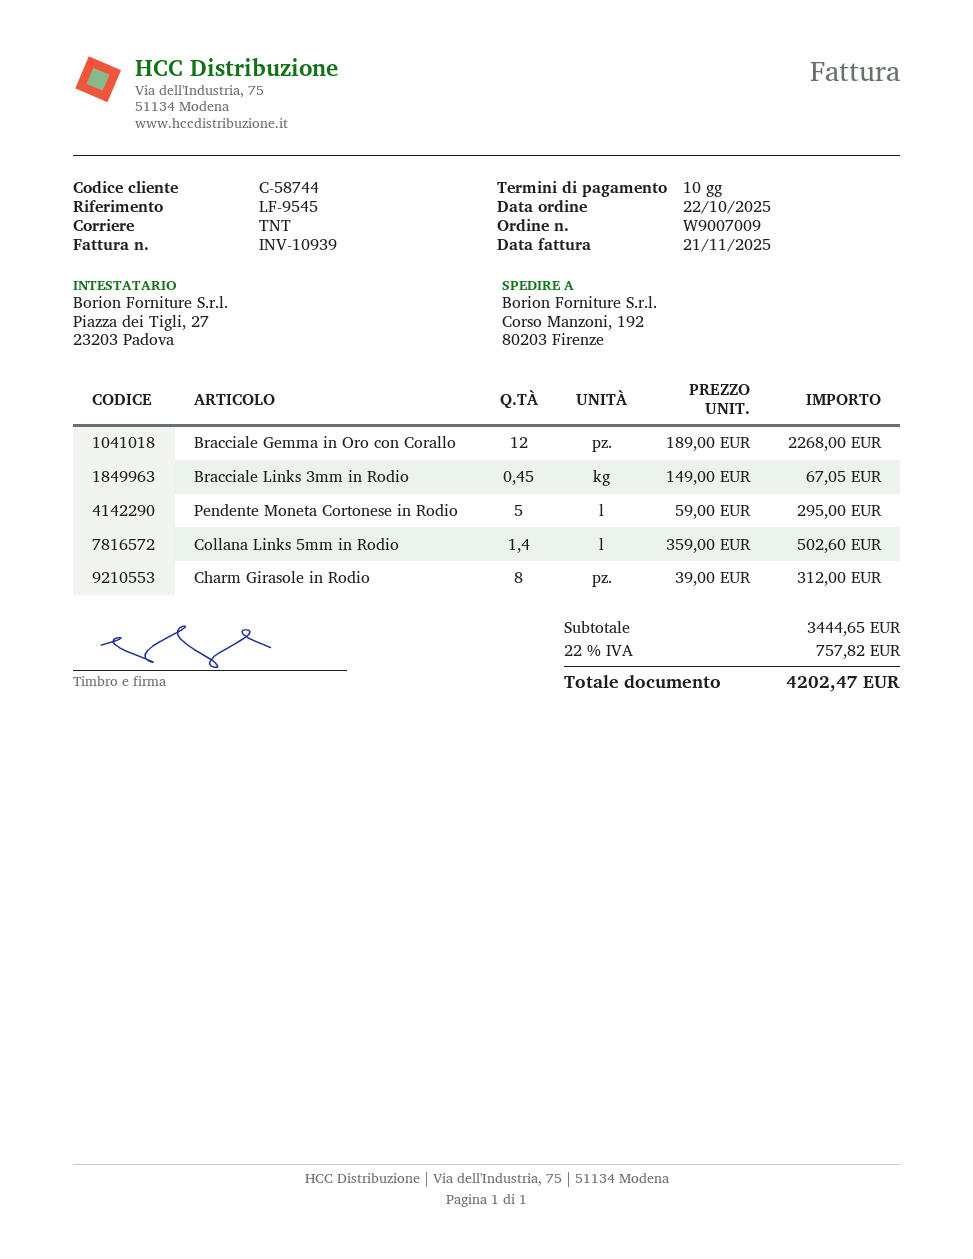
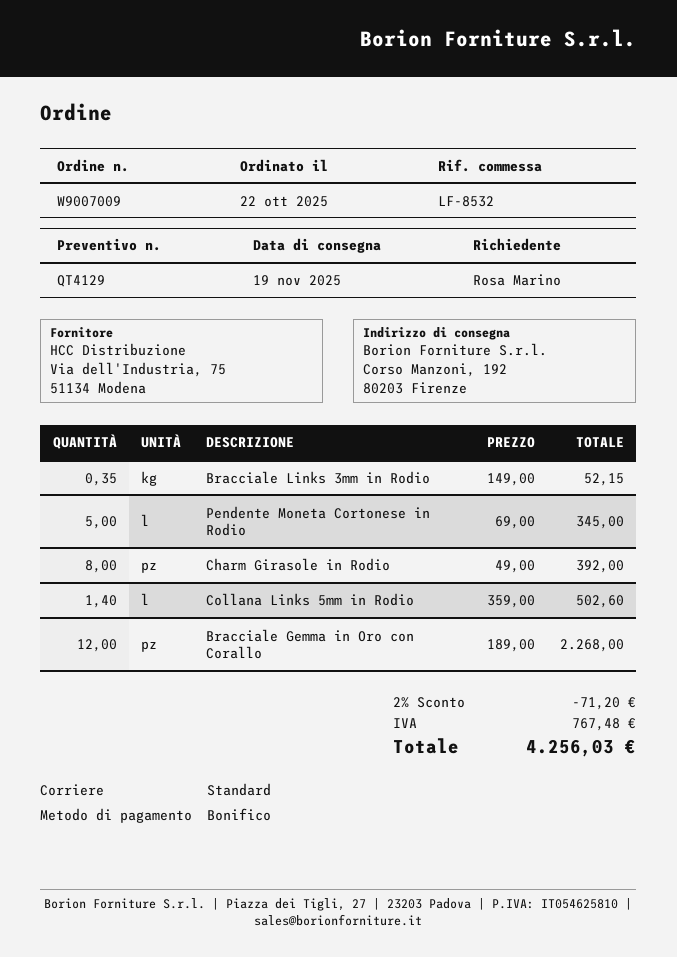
reference: LF-9545 -> LF-8532
shipping method: TNT -> standard
Bracciale Links 3mm in Rodio: 0.45 x 149.00 = 67.05 -> 0.35 x 149.00 = 52.15
Pendente Moneta Cortonese in Rodio: 5 x 59.00 = 295.00 -> 5 x 69.00 = 345.00
Charm Girasole in Rodio: 8 x 39.00 = 312.00 -> 8 x 49.00 = 392.00
discount: none -> 2% = 71.20
tax: 757.82 -> 767.48
total: 4202.47 -> 4256.03

